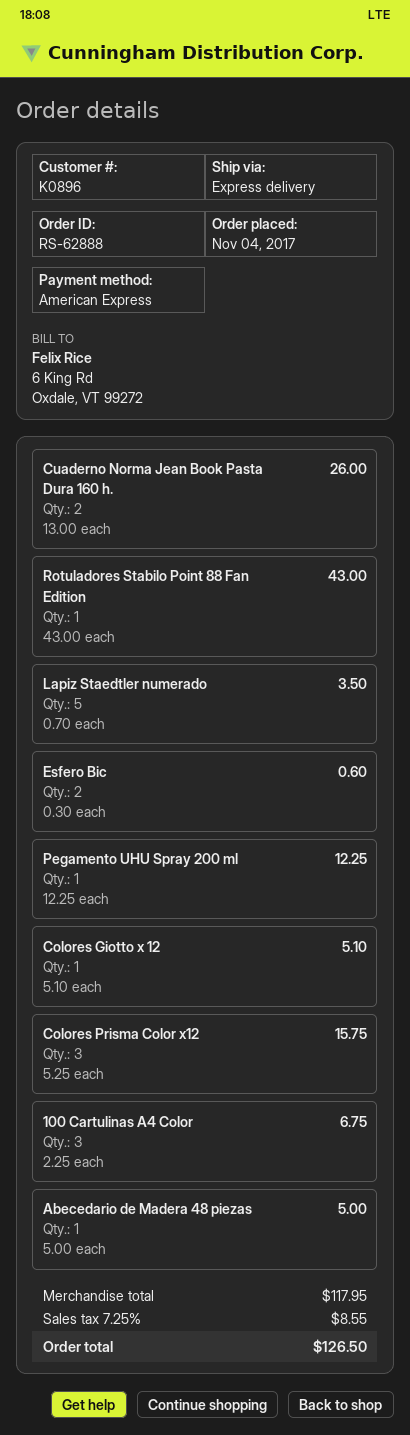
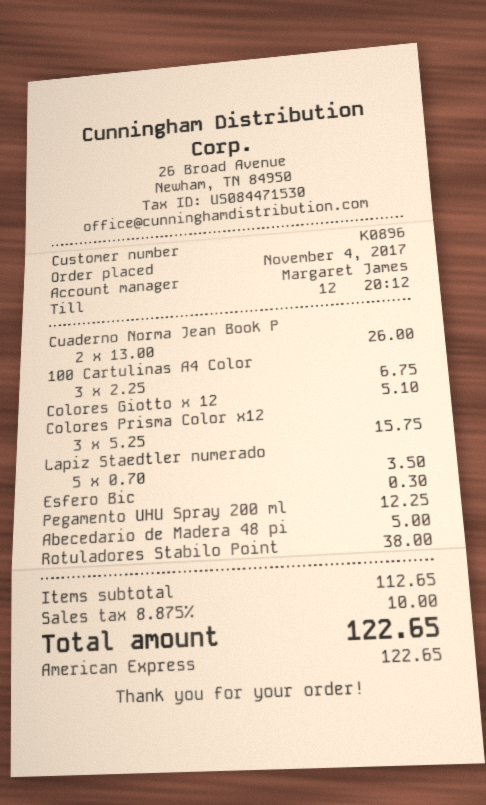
Rotuladores Stabilo Point 88 Fan Edition: 1 x 43.00 = 43.00 -> 1 x 38.00 = 38.00
Esfero Bic: 2 x 0.30 = 0.60 -> 1 x 0.30 = 0.30
subtotal: 117.95 -> 112.65
tax: 7.25% = 8.55 -> 8.875% = 10.00
total: 126.50 -> 122.65

